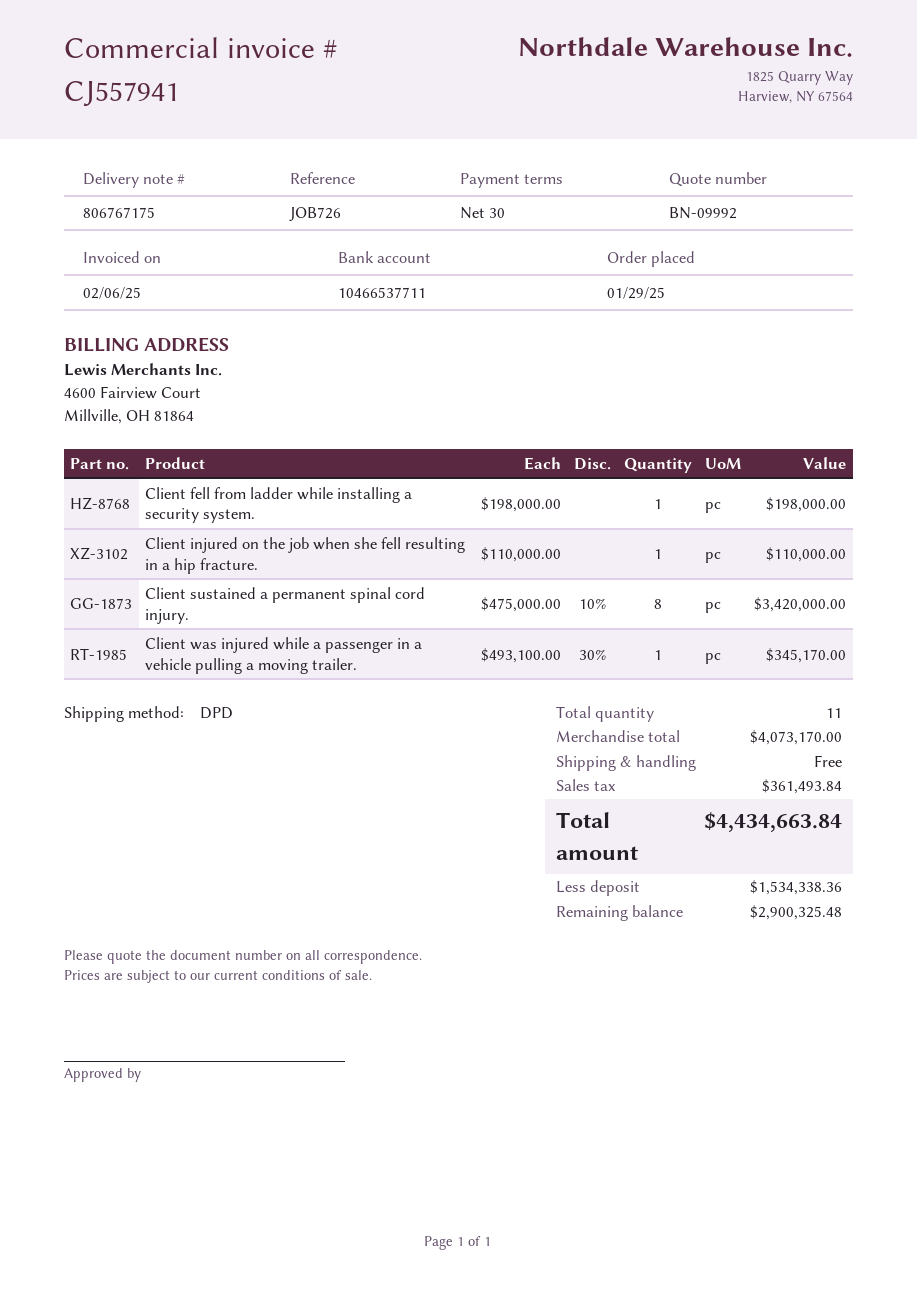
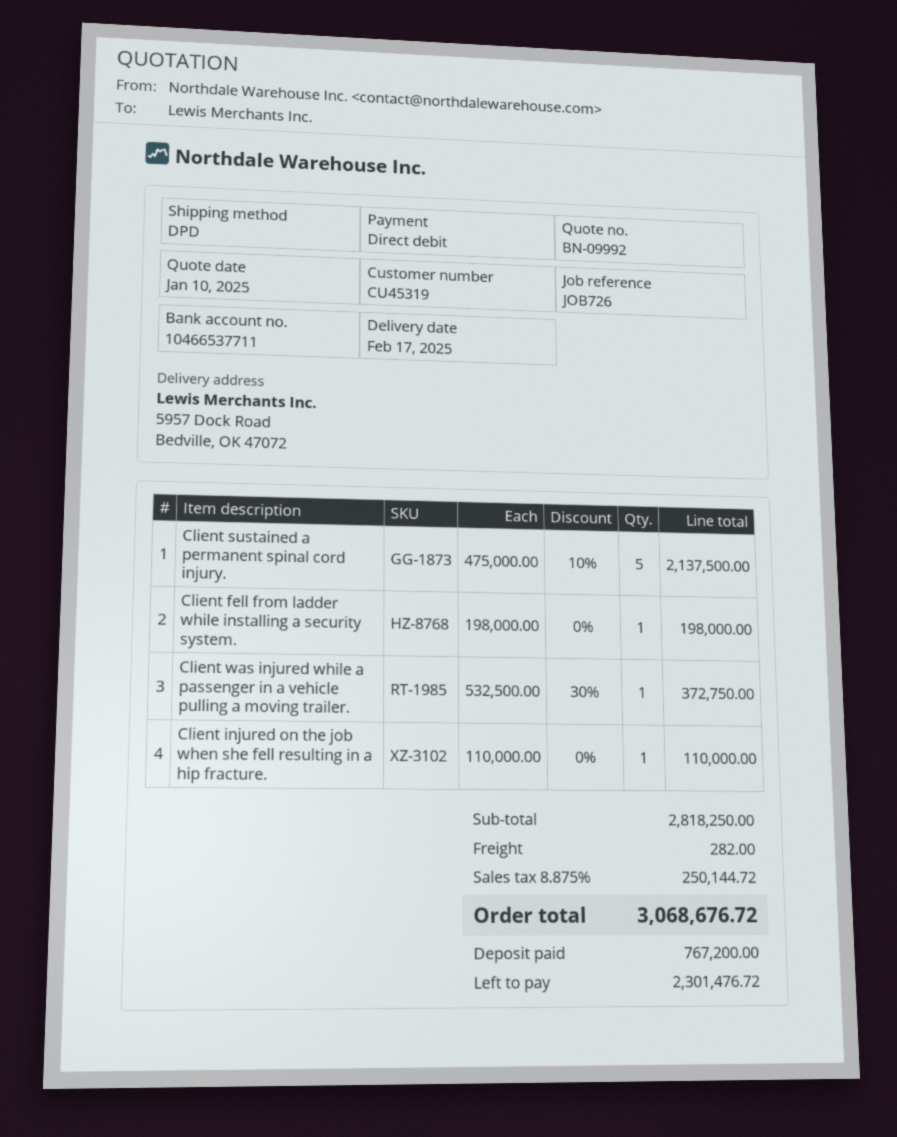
Client sustained a permanent spinal cord injury.: 8 x 475000.00 - 10% = 3420000.00 -> 5 x 475000.00 - 10% = 2137500.00
Client was injured while a passenger in a vehicle pulling a moving trailer.: 1 x 493100.00 - 30% = 345170.00 -> 1 x 532500.00 - 30% = 372750.00
subtotal: 4073170.00 -> 2818250.00
shipping: 0.00 -> 282.00
tax: 361493.84 -> 250144.72
total: 4434663.84 -> 3068676.72
deposit: 1534338.36 -> 767200.00
balance: 2900325.48 -> 2301476.72

